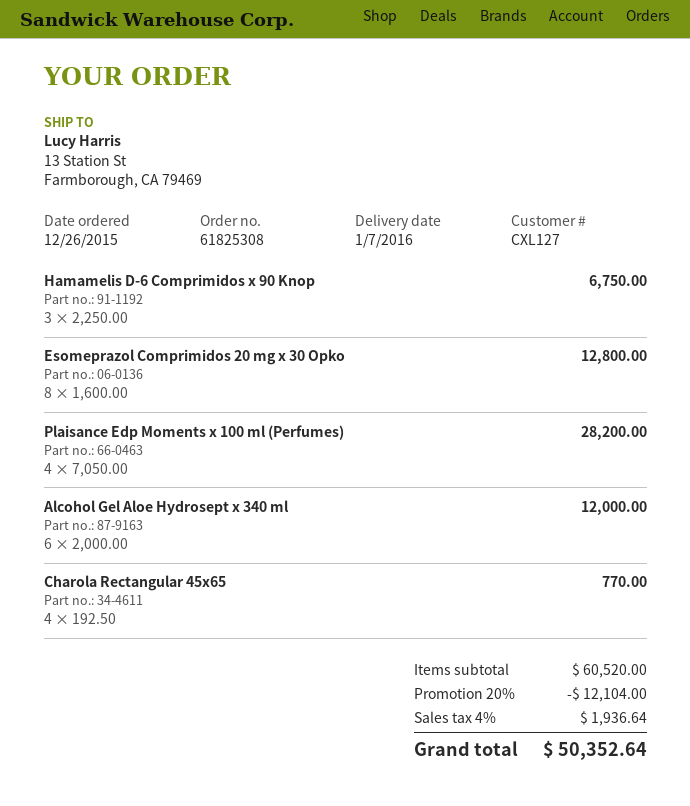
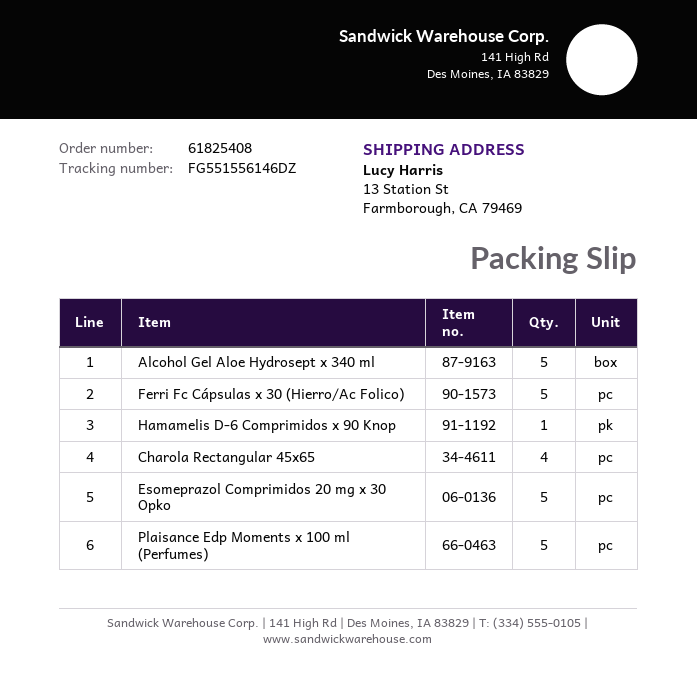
order number: 61825308 -> 61825408
Hamamelis D-6 Comprimidos x 90 Knop: 3 -> 1
Esomeprazol Comprimidos 20 mg x 30 Opko: 8 -> 5
Plaisance Edp Moments x 100 ml (Perfumes): 4 -> 5
Alcohol Gel Aloe Hydrosept x 340 ml: 6 -> 5
Ferri Fc Cápsulas x 30 (Hierro/Ac Folico): none -> 5

